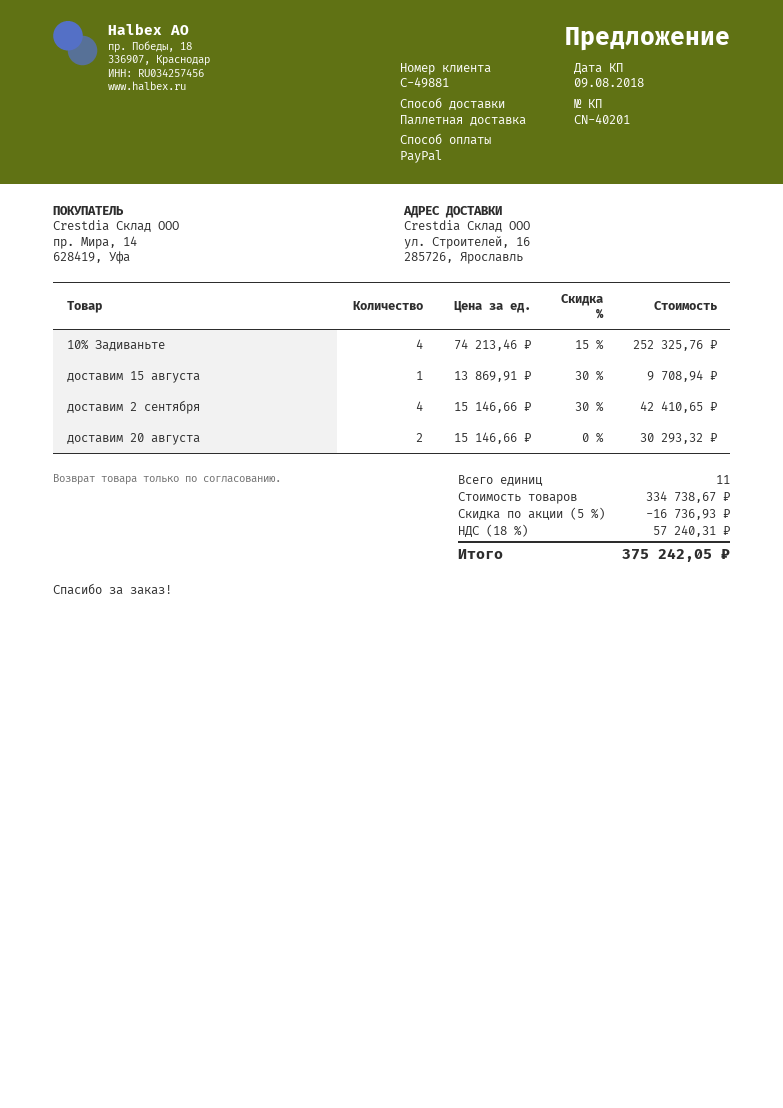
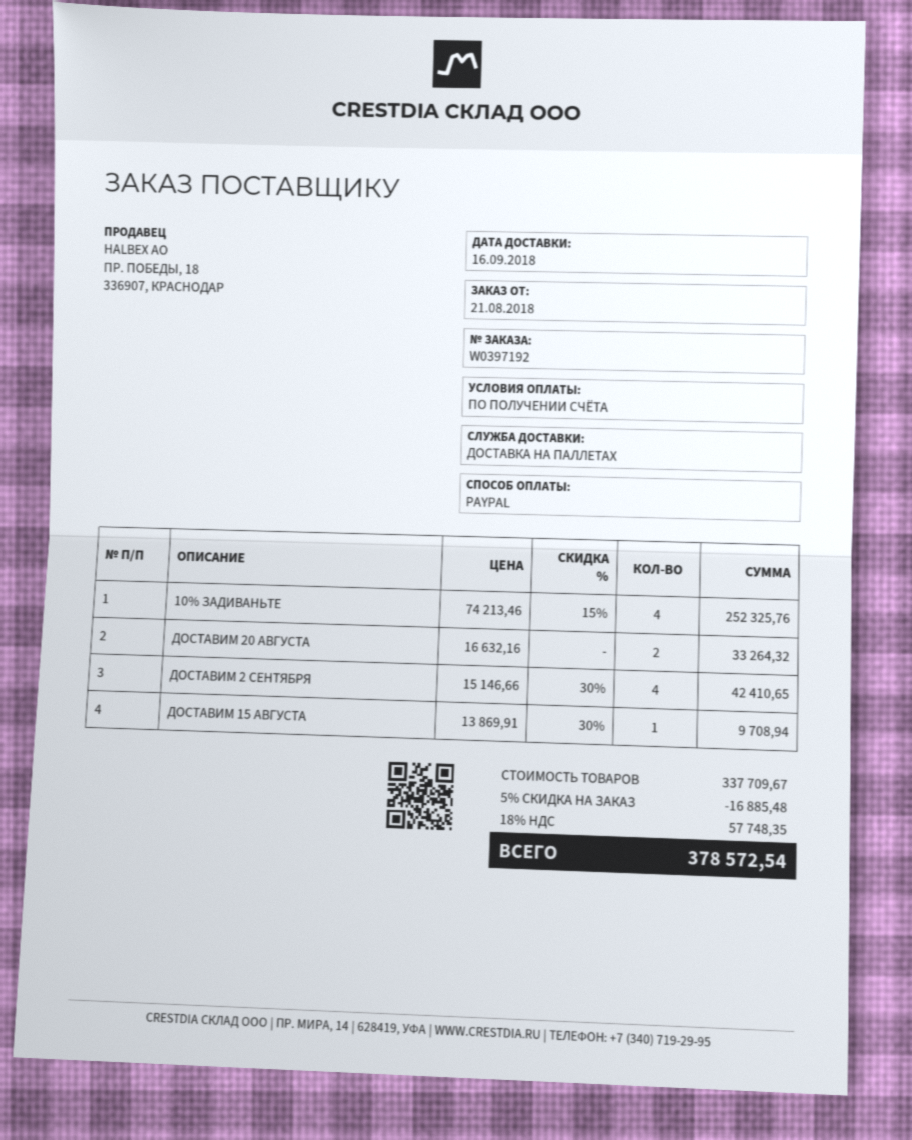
доставим 20 августа: 2 x 15146.66 = 30293.32 -> 2 x 16632.16 = 33264.32
subtotal: 334738.67 -> 337709.67
discount: 5% = 16736.93 -> 5% = 16885.48
tax: 18% = 57240.31 -> 18% = 57748.35
total: 375242.05 -> 378572.54

